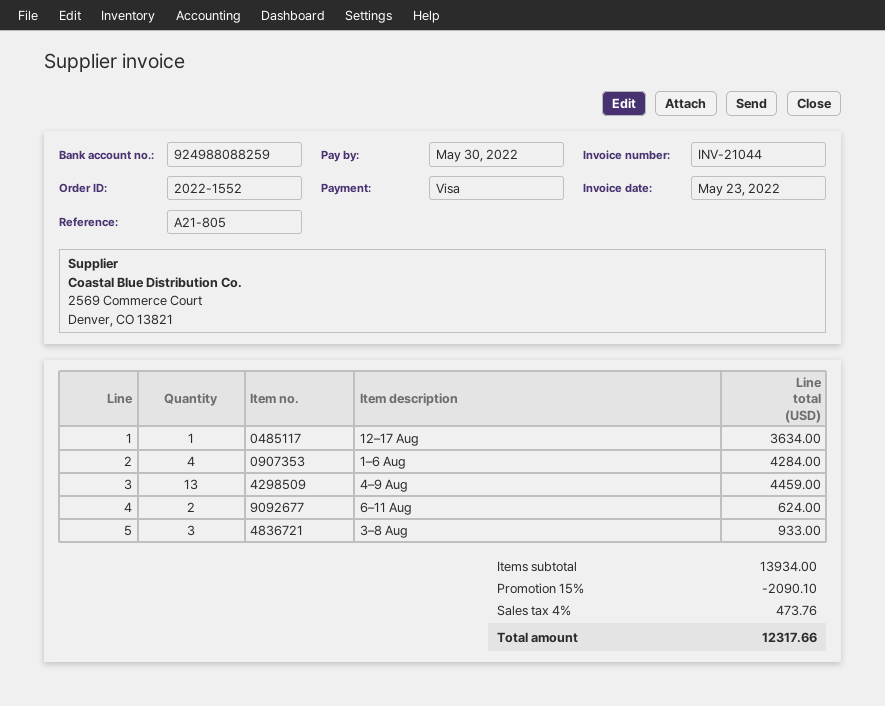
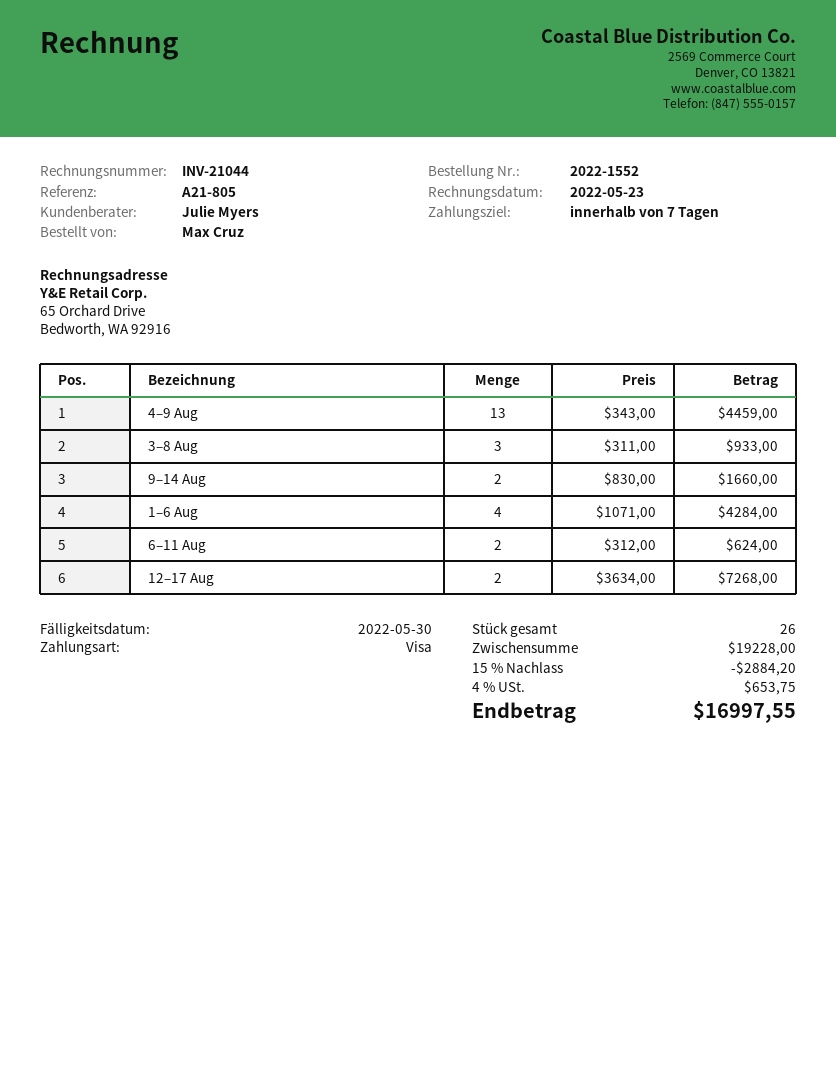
12–17 Aug: 1 for 3634.00 -> 2 for 7268.00
9–14 Aug: none -> 2 for 1660.00
subtotal: 13934.00 -> 19228.00
discount: 15% = 2090.10 -> 15% = 2884.20
tax: 4% = 473.76 -> 4% = 653.75
total: 12317.66 -> 16997.55

